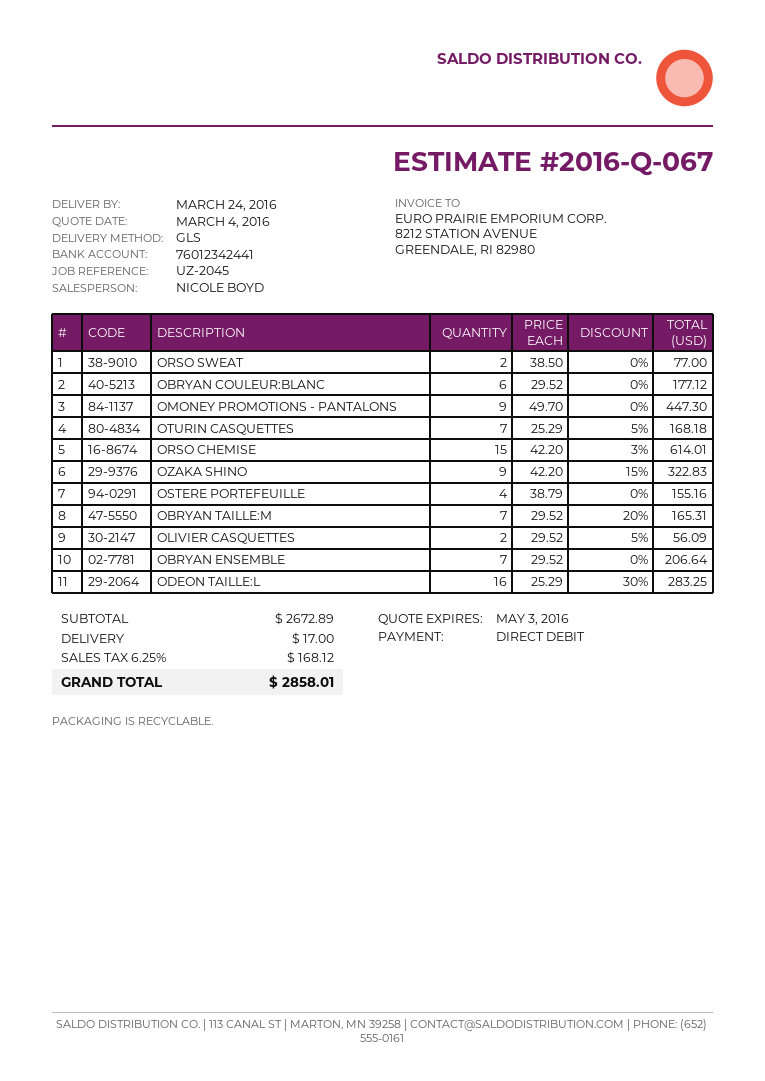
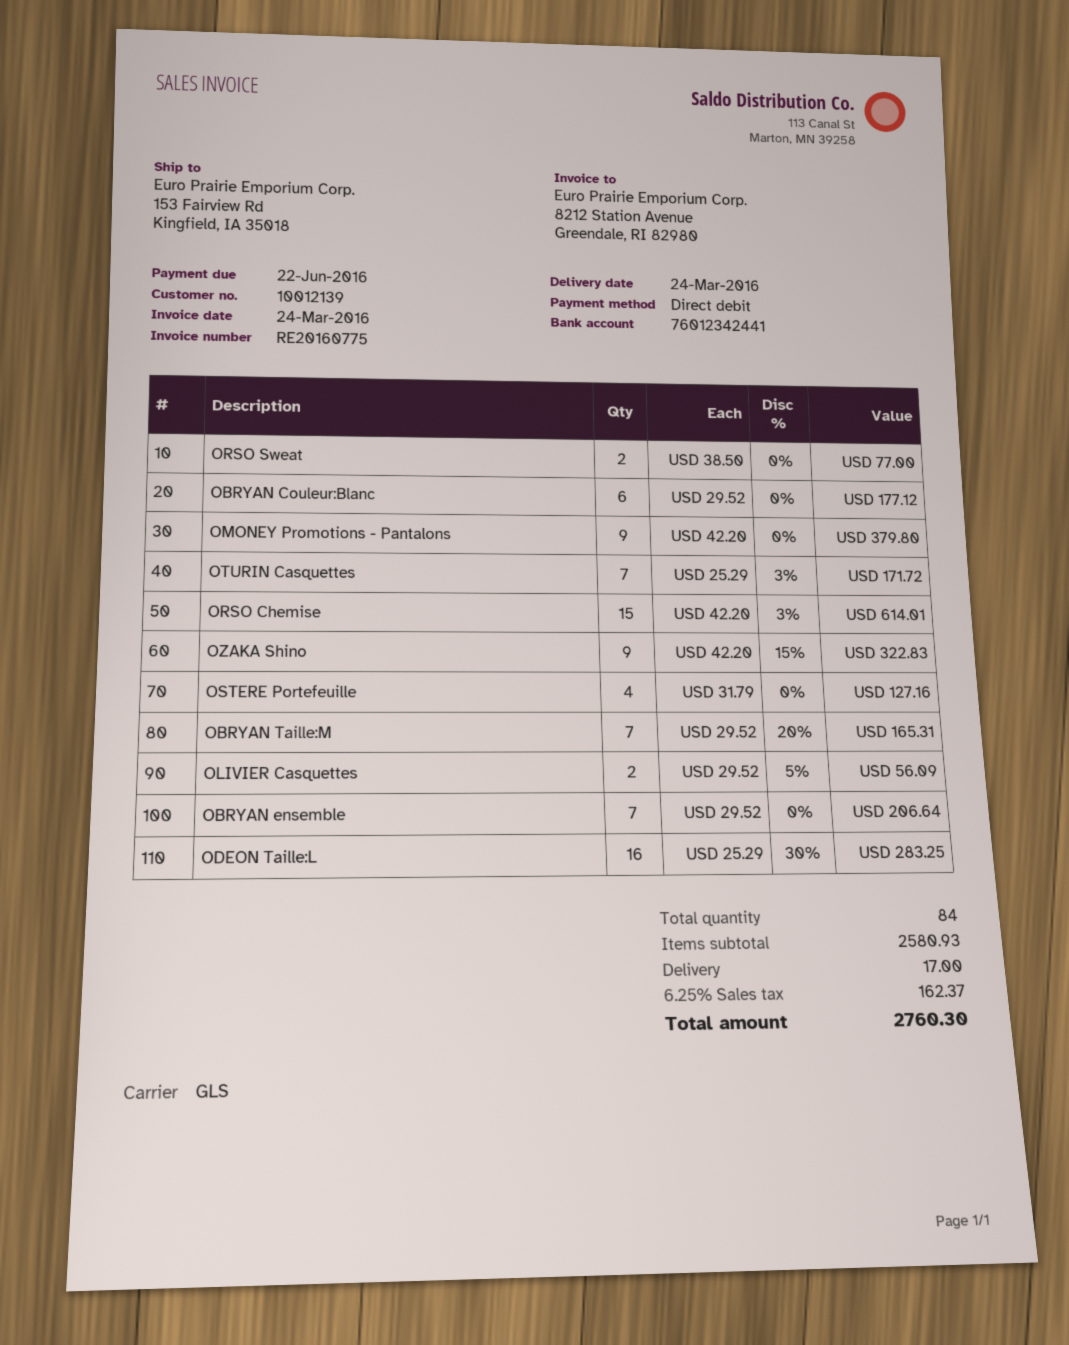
OMONEY PROMOTIONS - PANTALONS: 9 x 49.70 = 447.30 -> 9 x 42.20 = 379.80
OTURIN CASQUETTES: 7 x 25.29 - 5% = 168.18 -> 7 x 25.29 - 3% = 171.72
OSTERE PORTEFEUILLE: 4 x 38.79 = 155.16 -> 4 x 31.79 = 127.16
subtotal: 2672.89 -> 2580.93
tax: 6.25% = 168.12 -> 6.25% = 162.37
total: 2858.01 -> 2760.30

